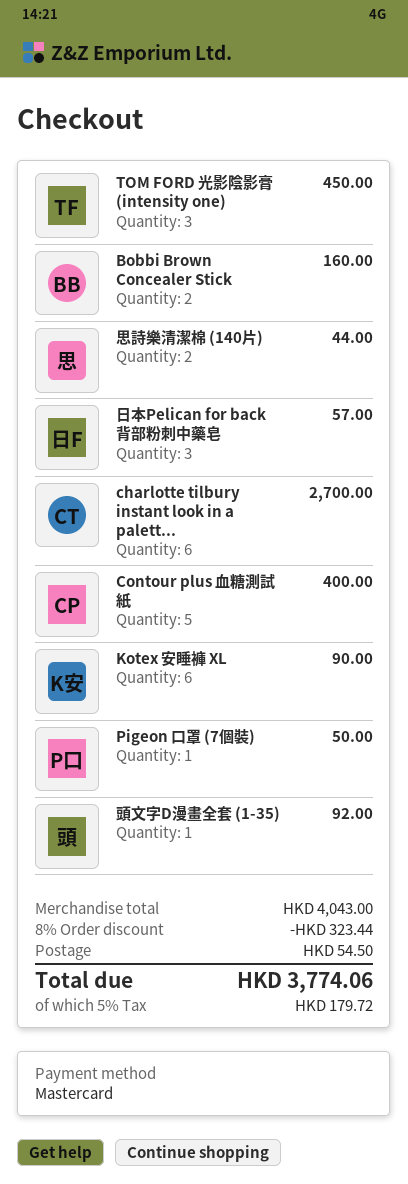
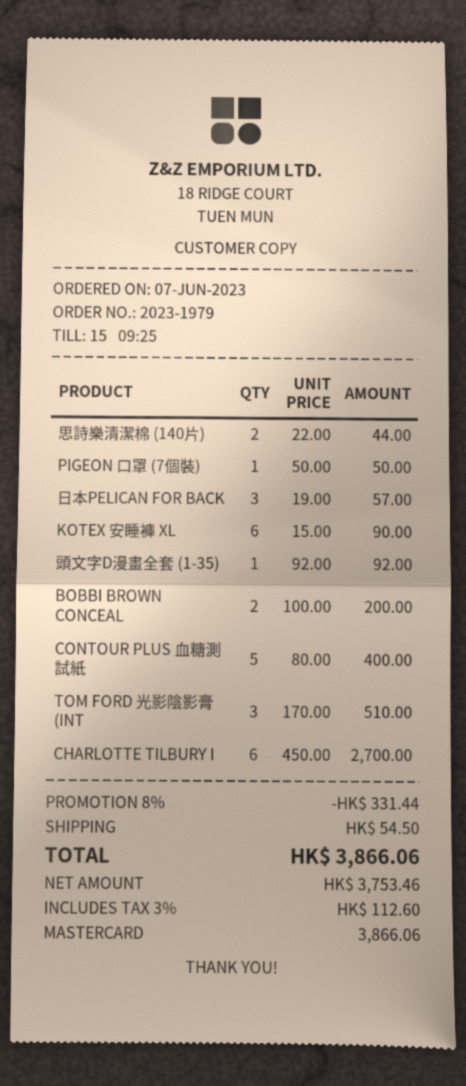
TOM FORD 光影陰影膏 (intensity one): 3 for 450.00 -> 3 for 510.00
Bobbi Brown Concealer Stick: 2 for 160.00 -> 2 for 200.00
discount: 8% = 323.44 -> 8% = 331.44
tax: 5% = 179.72 -> 3% = 112.60
total: 3774.06 -> 3866.06

